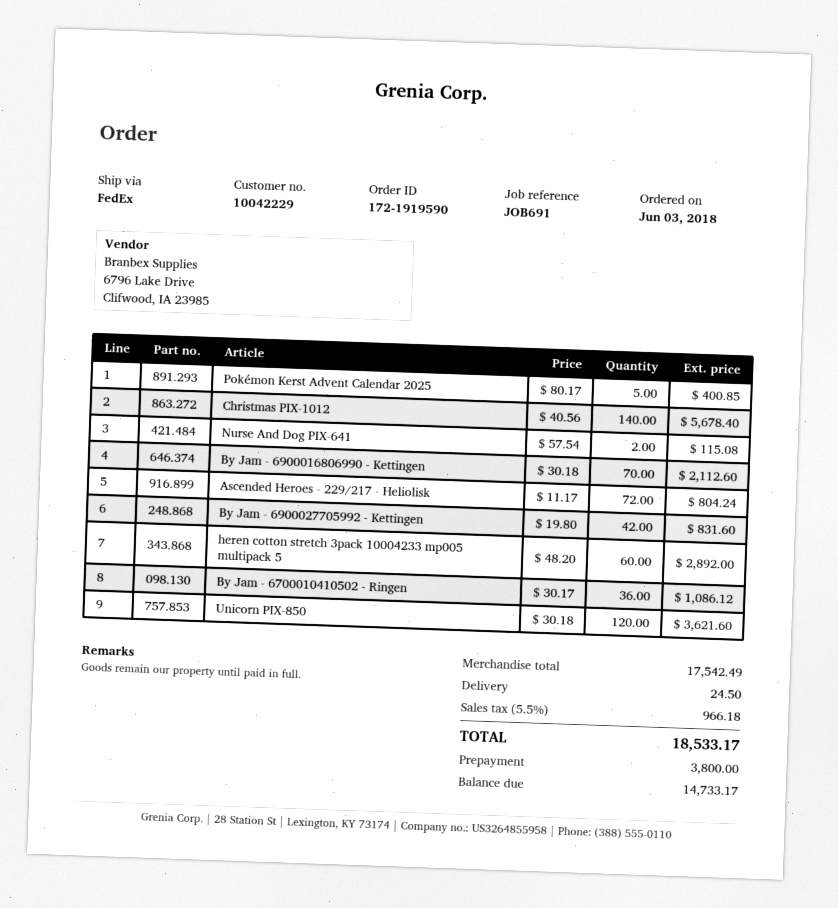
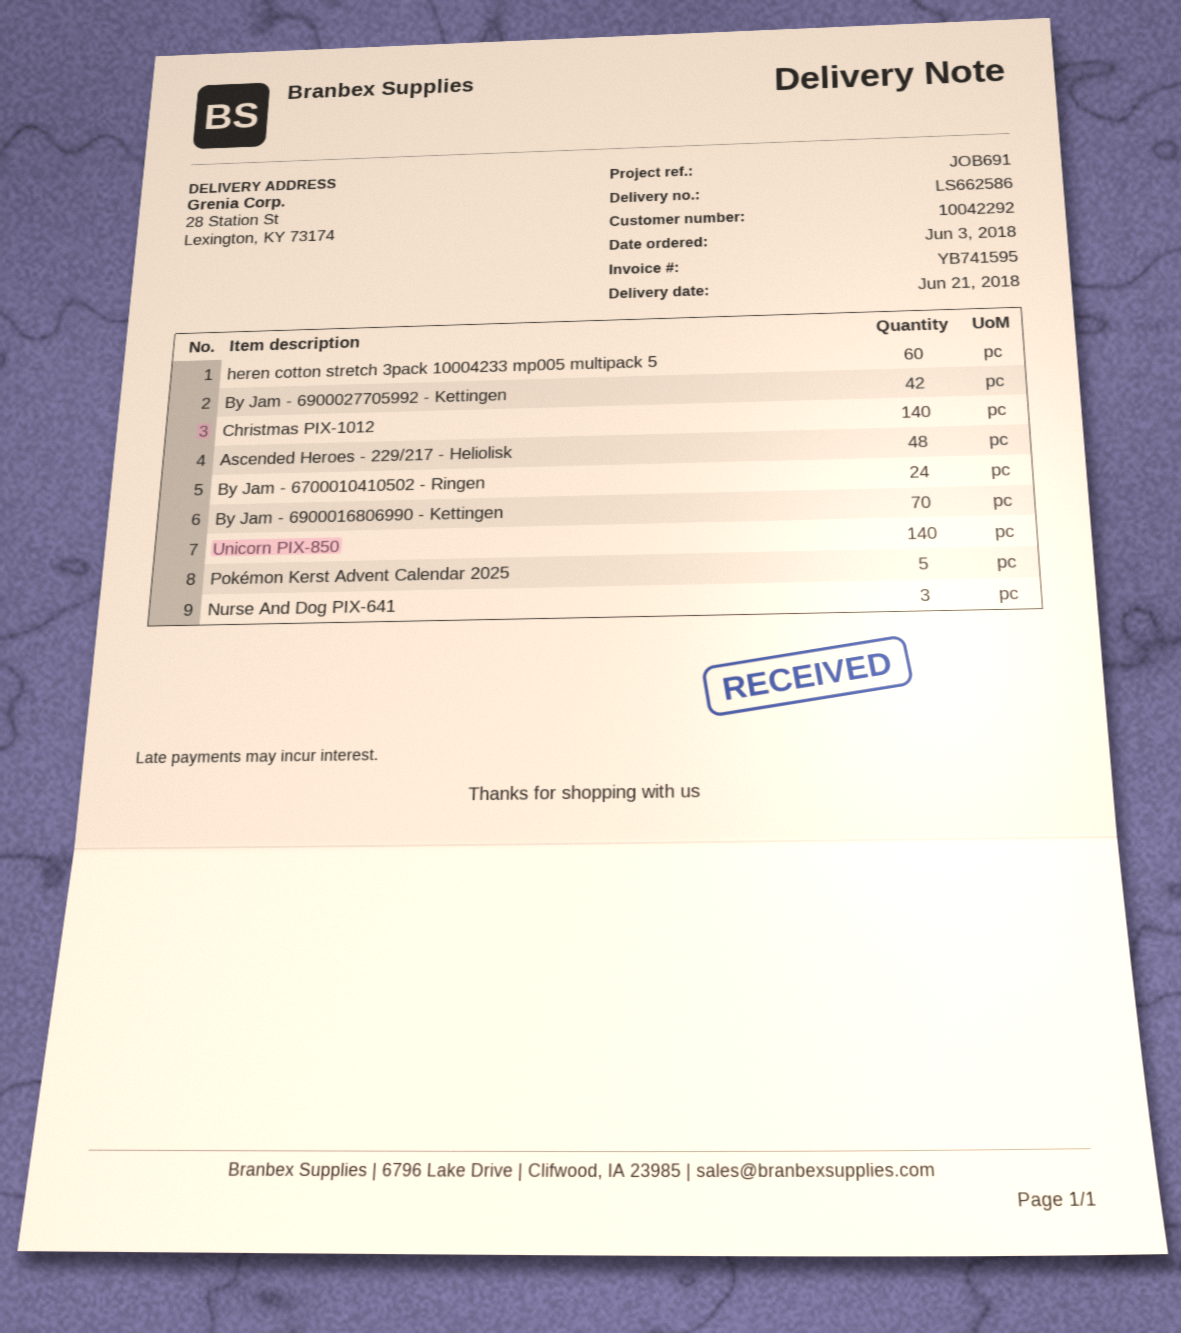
customer number: 10042229 -> 10042292
Nurse And Dog PIX-641: 2 -> 3
Ascended Heroes - 229/217 - Heliolisk: 72 -> 48
By Jam - 6700010410502 - Ringen: 36 -> 24
Unicorn PIX-850: 120 -> 140

